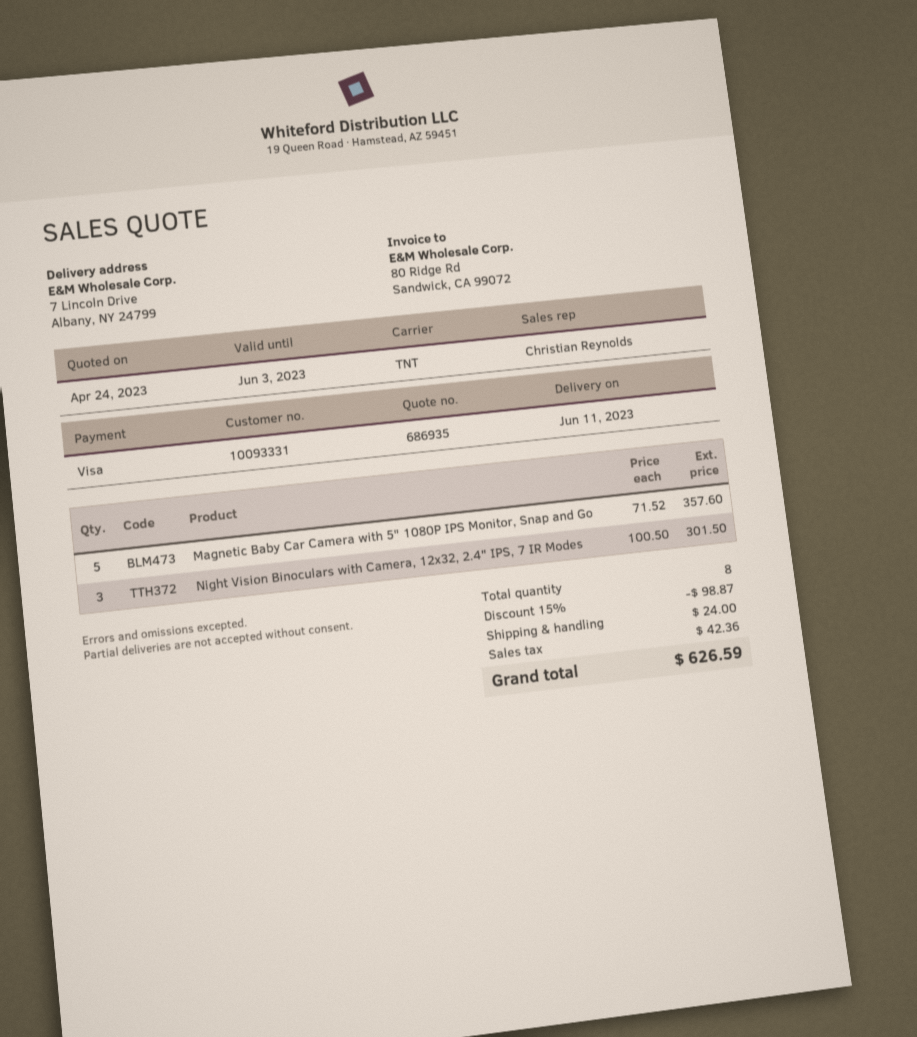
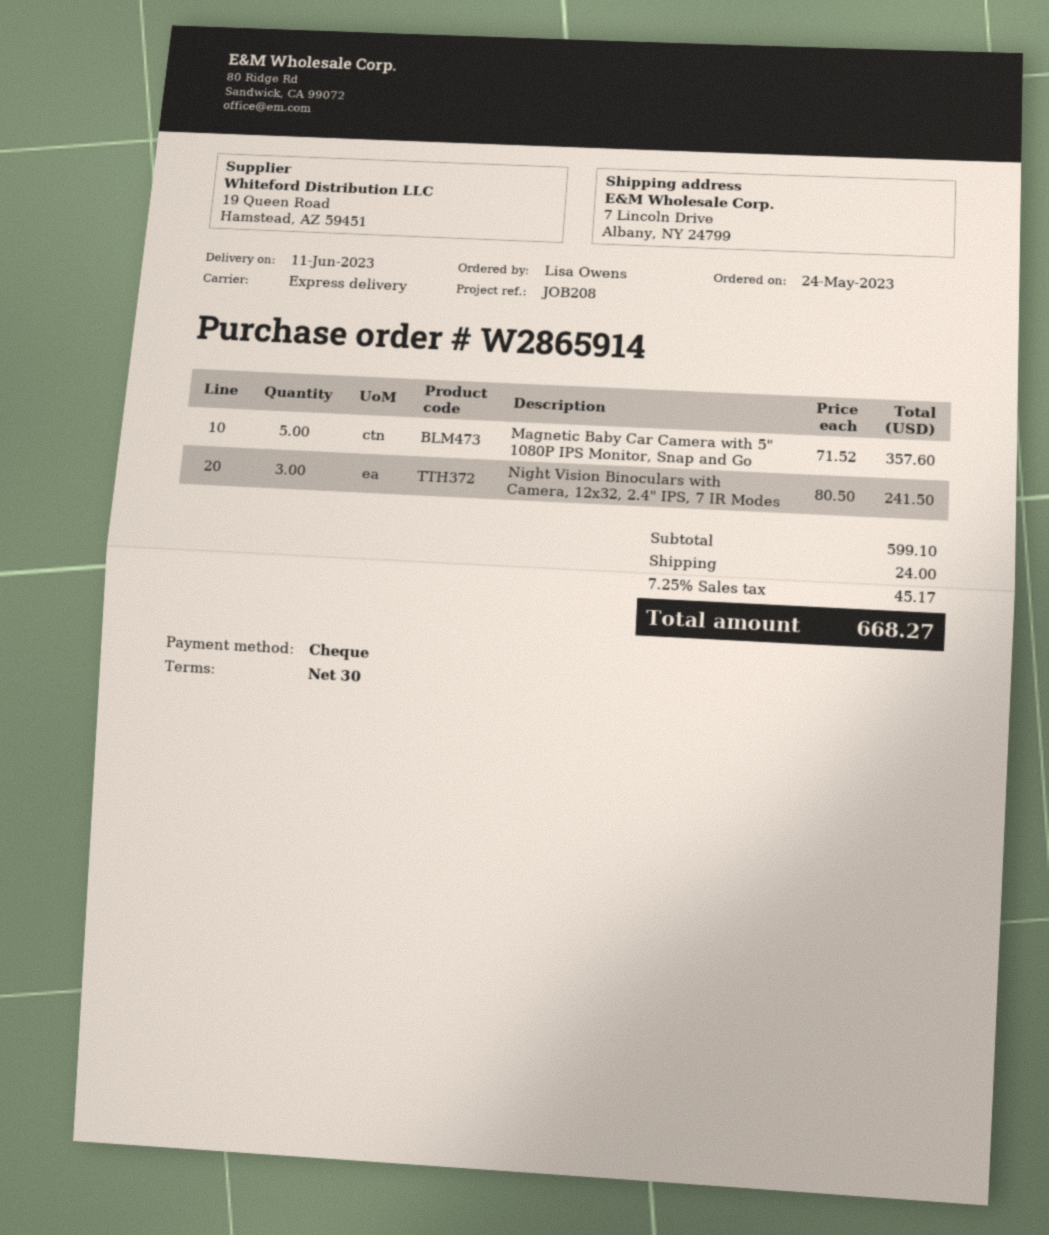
payment method: Visa -> cheque
shipping method: TNT -> express
Night Vision Binoculars with Camera, 12x32, 2.4" IPS, 7 IR Modes: 3 x 100.50 = 301.50 -> 3 x 80.50 = 241.50
discount: 15% = 98.87 -> none
tax: 42.36 -> 45.17
total: 626.59 -> 668.27

